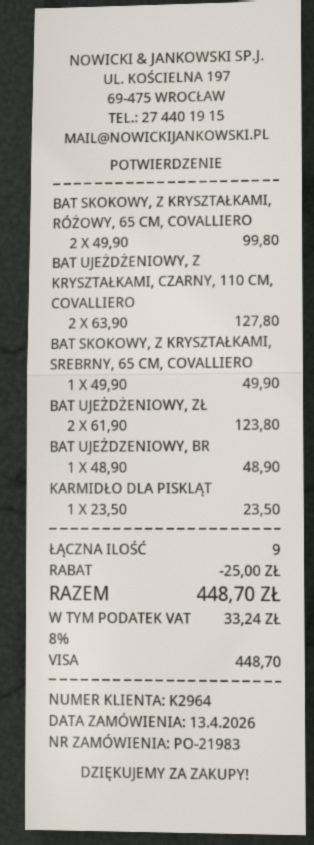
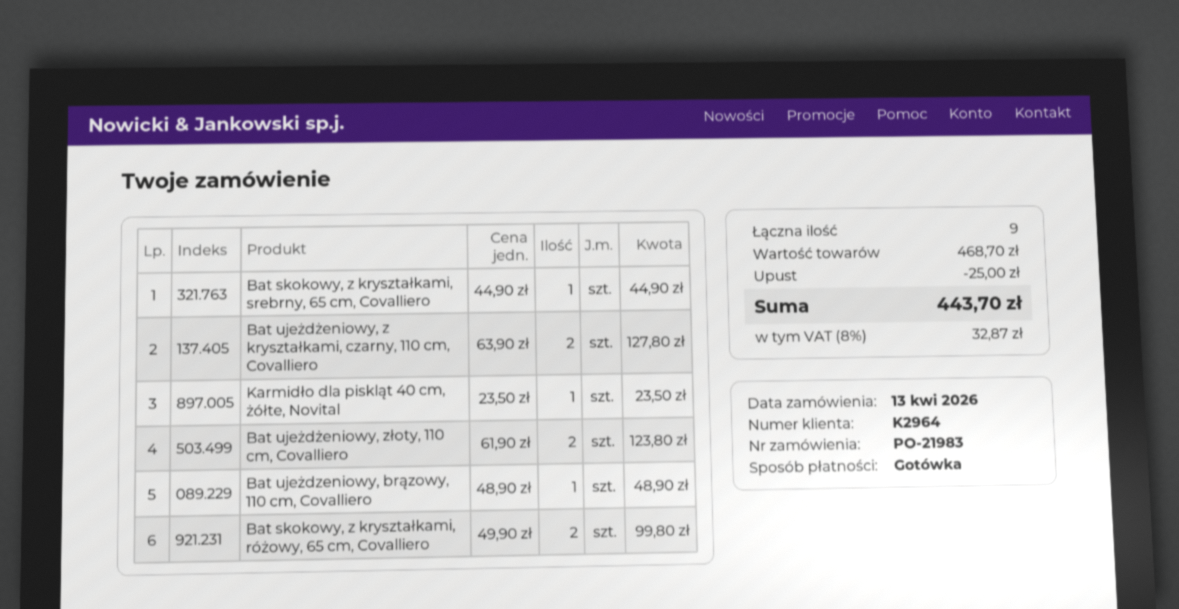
payment method: Visa -> cash
BAT SKOKOWY, Z KRYSZTAŁKAMI, SREBRNY, 65 CM, COVALLIERO: 1 x 49.90 = 49.90 -> 1 x 44.90 = 44.90
tax: 8% = 33.24 -> 8% = 32.87
total: 448.70 -> 443.70

